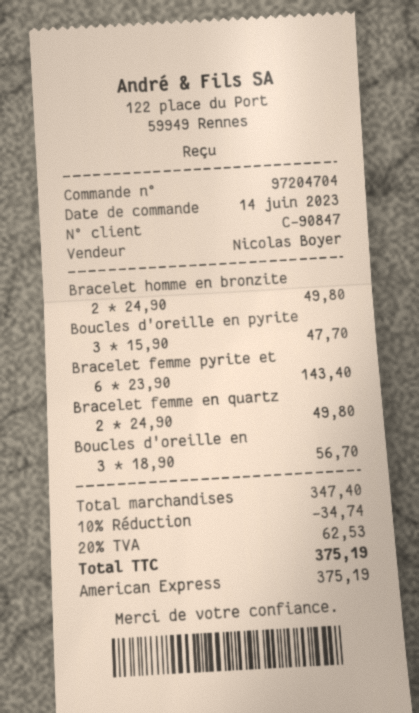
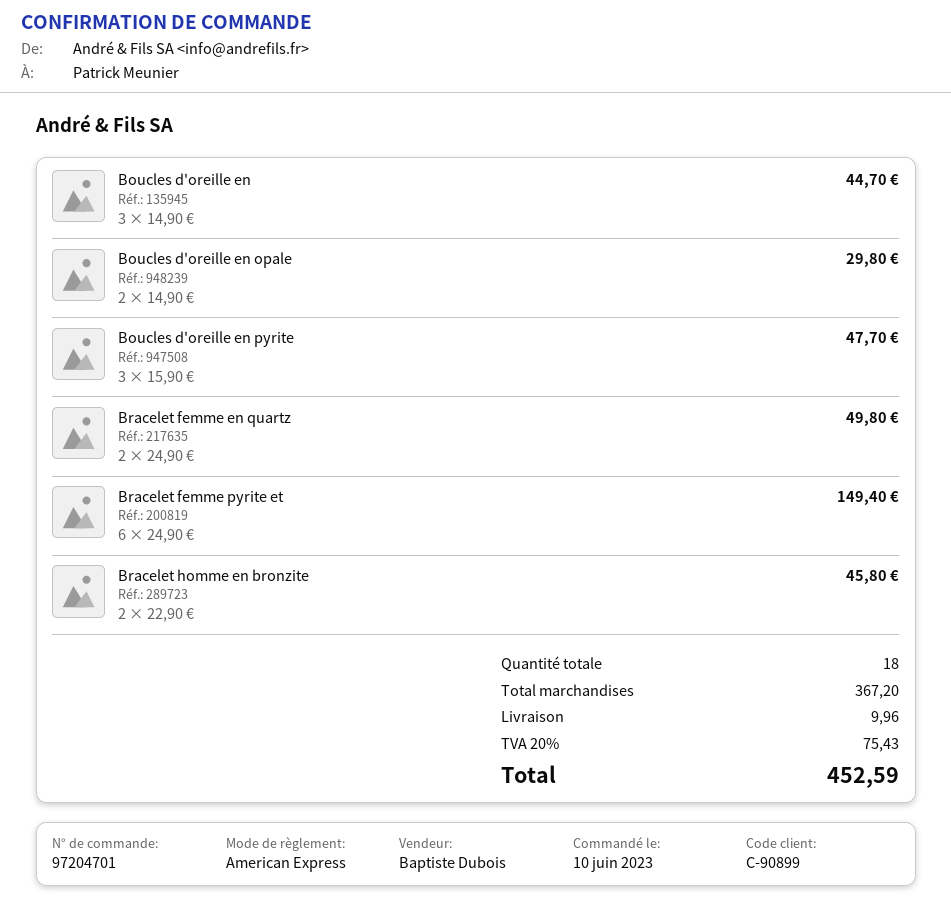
order number: 97204704 -> 97204701
order date: 2023-06-14 -> 2023-06-10
customer number: C-90847 -> C-90899
sales rep: Nicolas Boyer -> Baptiste Dubois
Bracelet homme en bronzite: 2 x 24.90 = 49.80 -> 2 x 22.90 = 45.80
Bracelet femme pyrite et: 6 x 23.90 = 143.40 -> 6 x 24.90 = 149.40
Boucles d'oreille en: 3 x 18.90 = 56.70 -> 3 x 14.90 = 44.70
Boucles d'oreille en opale: none -> 2 x 14.90 = 29.80
subtotal: 347.40 -> 367.20
discount: 10% = 34.74 -> none
shipping: none -> 9.96
tax: 20% = 62.53 -> 20% = 75.43
total: 375.19 -> 452.59

